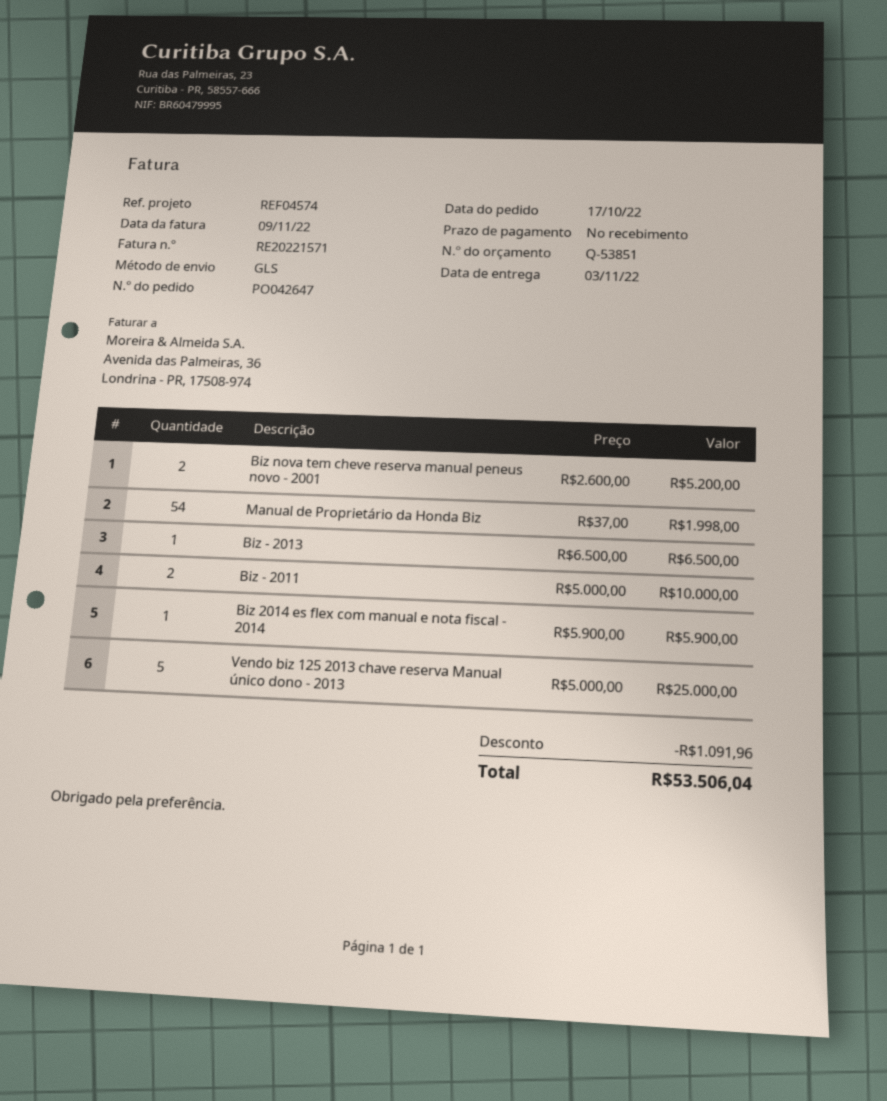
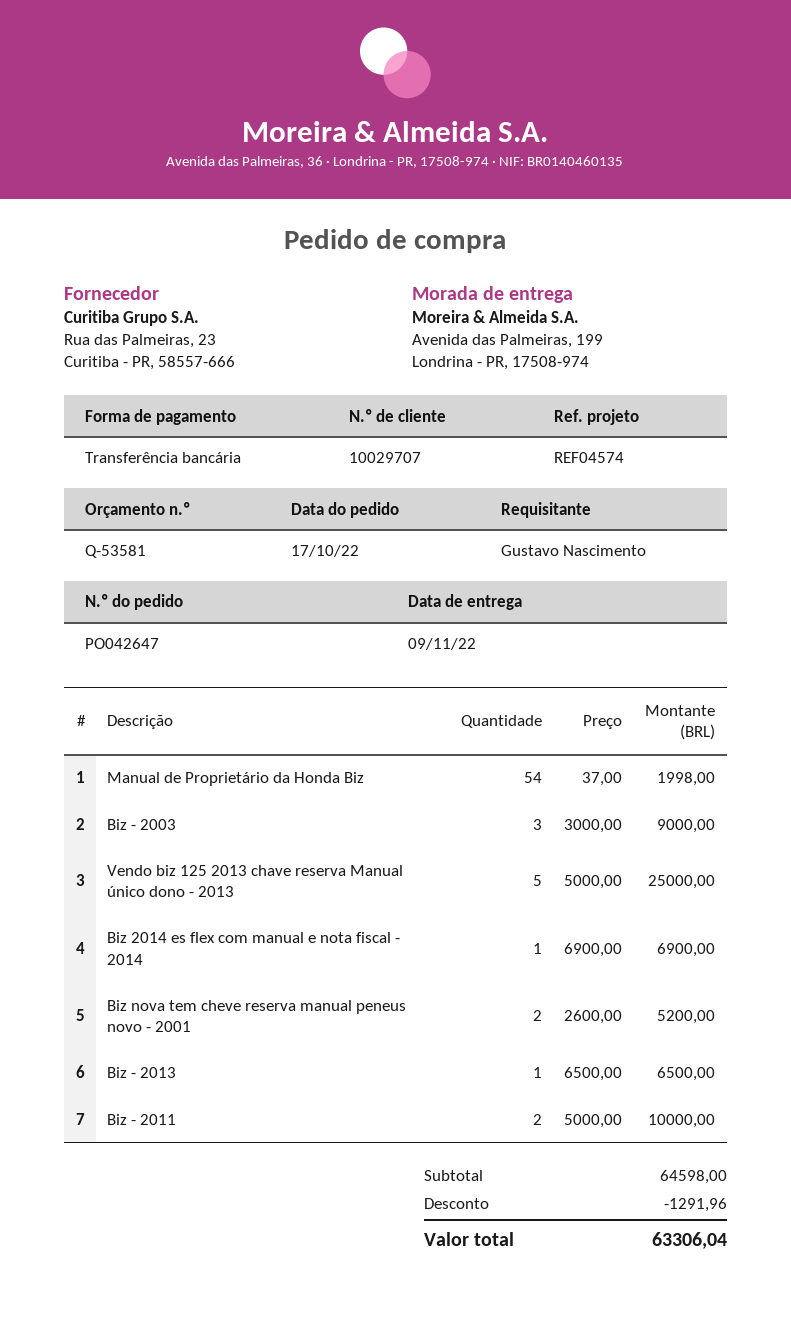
quote number: Q-53851 -> Q-53581
delivery date: 2022-11-03 -> 2022-11-09
Biz 2014 es flex com manual e nota fiscal - 2014: 1 x 5900.00 = 5900.00 -> 1 x 6900.00 = 6900.00
Biz - 2003: none -> 3 x 3000.00 = 9000.00
discount: 1091.96 -> 1291.96
total: 53506.04 -> 63306.04

